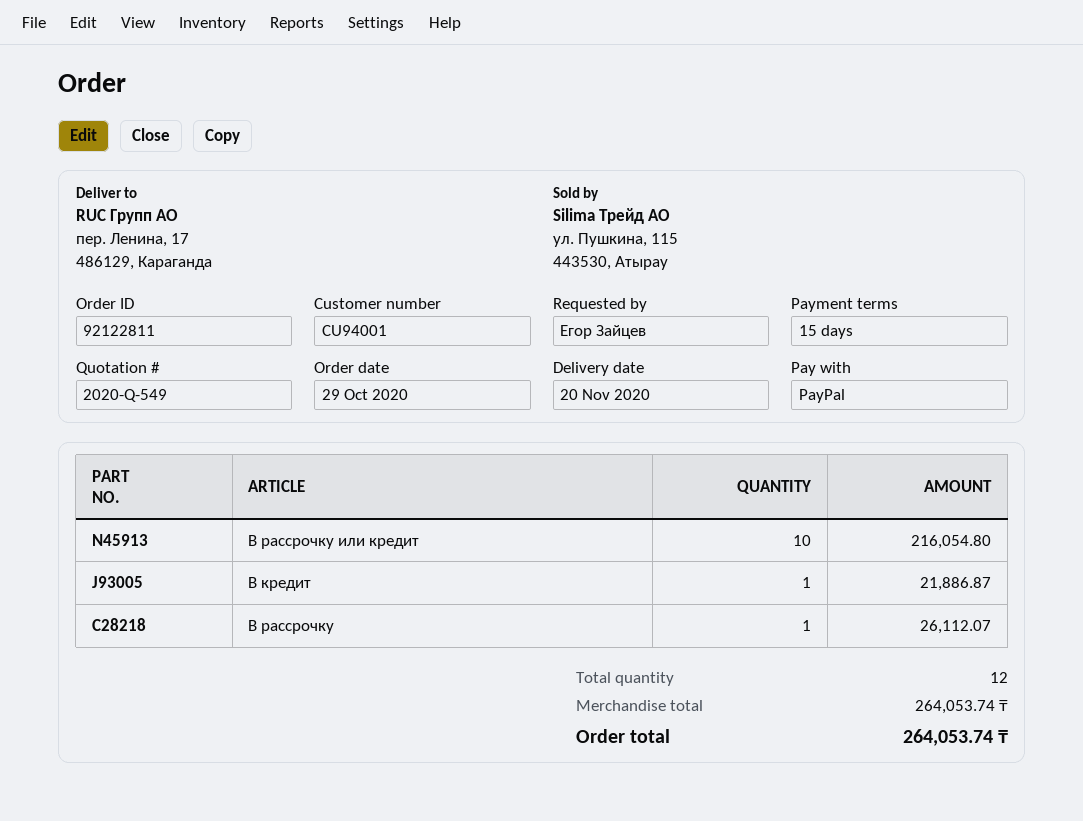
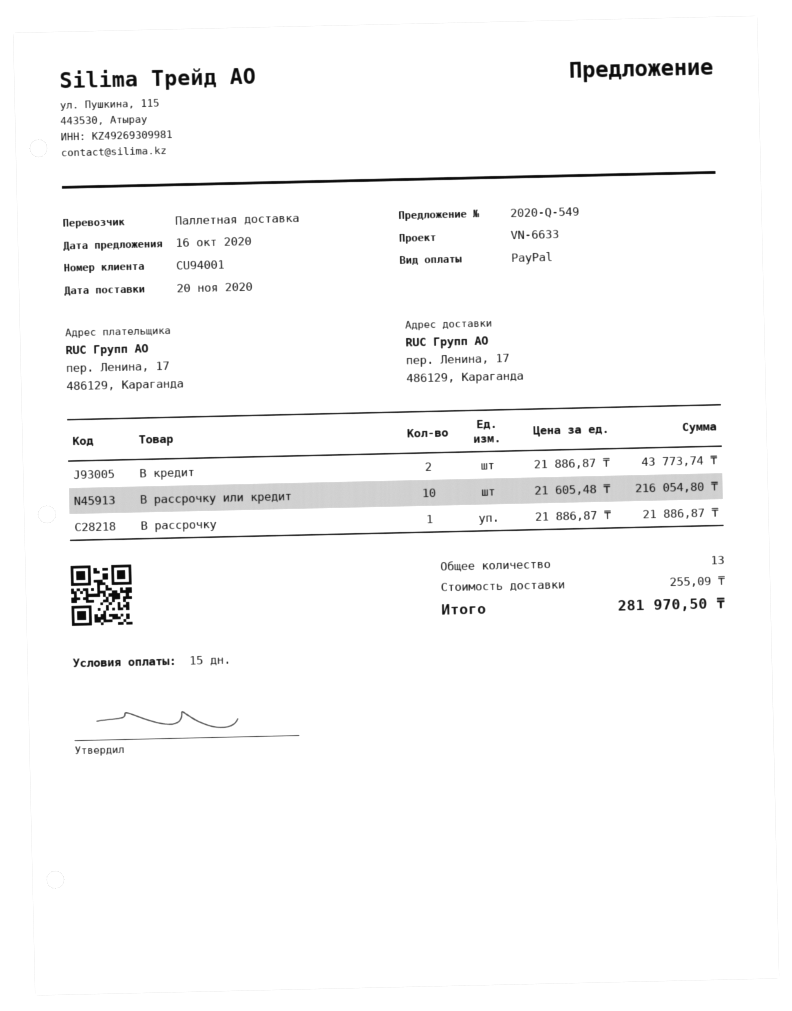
В кредит: 1 for 21886.87 -> 2 for 43773.74
В рассрочку: 1 for 26112.07 -> 1 for 21886.87
total quantity: 12 -> 13
shipping: none -> 255.09
total: 264053.74 -> 281970.50

